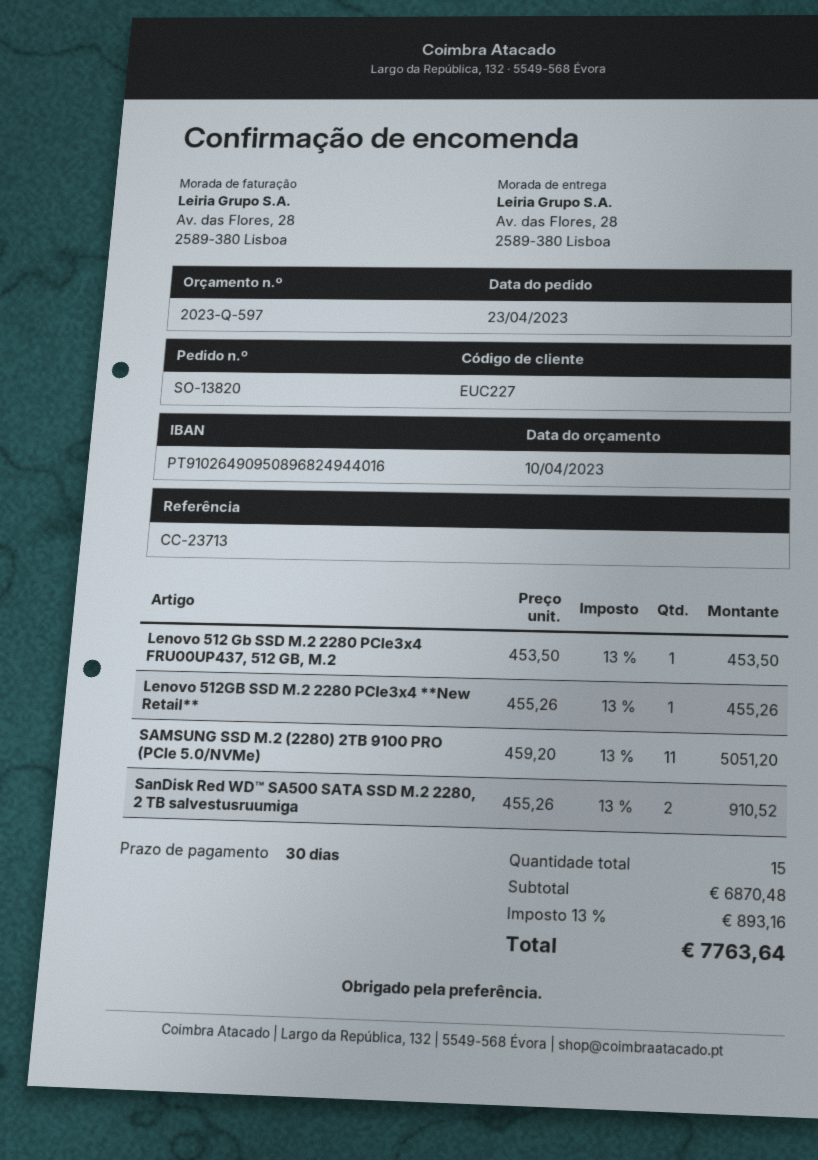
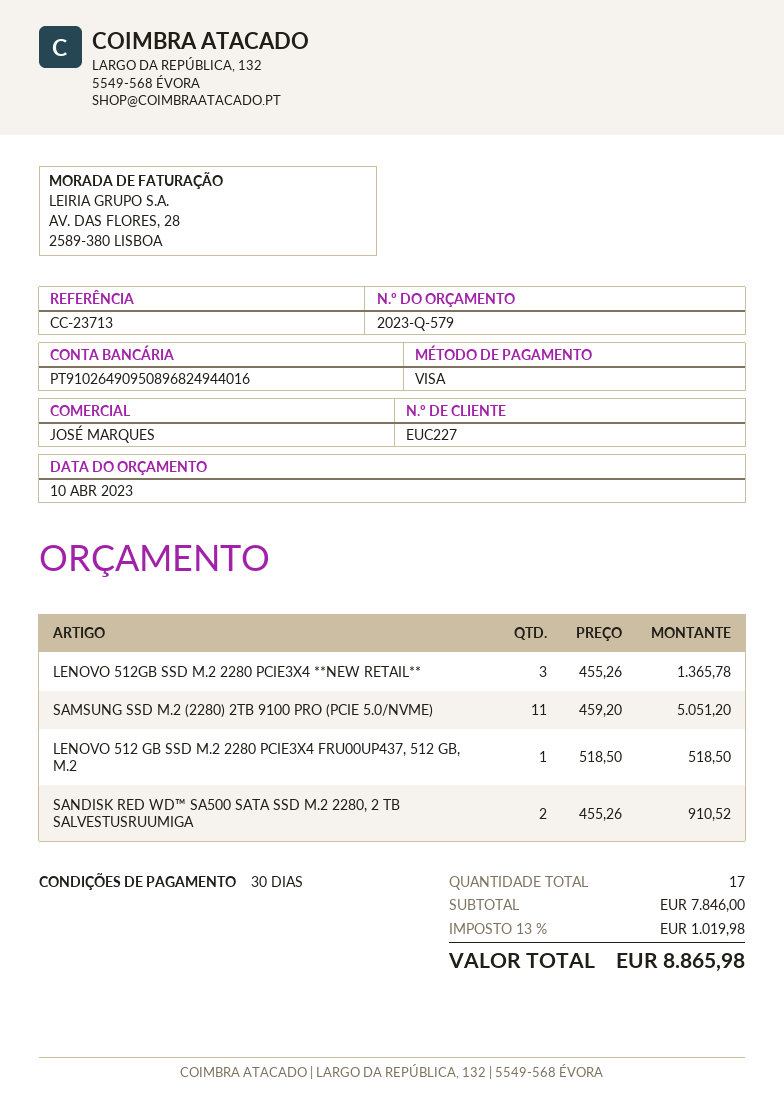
quote number: 2023-Q-597 -> 2023-Q-579
Lenovo 512 Gb SSD M.2 2280 PCIe3x4 FRU00UP437, 512 GB, M.2: 1 x 453.50 = 453.50 -> 1 x 518.50 = 518.50
Lenovo 512GB SSD M.2 2280 PCIe3x4 **New Retail**: 1 x 455.26 = 455.26 -> 3 x 455.26 = 1365.78
total quantity: 15 -> 17
subtotal: 6870.48 -> 7846.00
tax: 13% = 893.16 -> 13% = 1019.98
total: 7763.64 -> 8865.98

